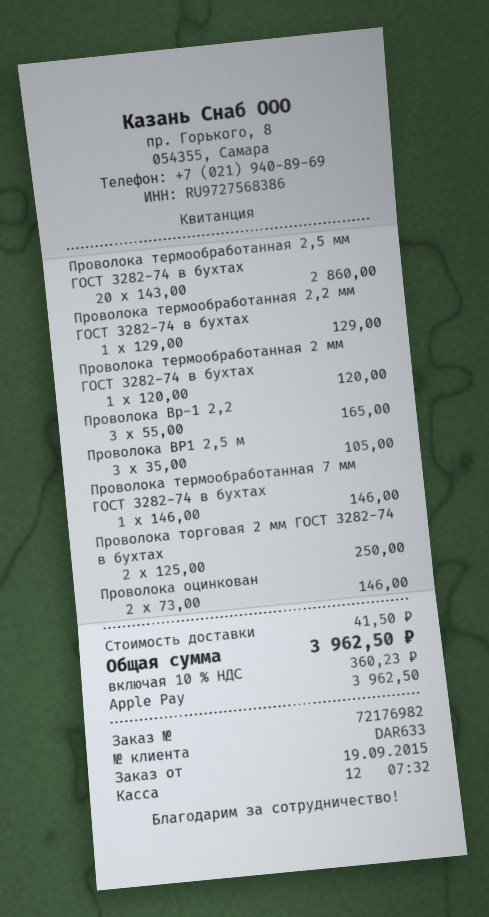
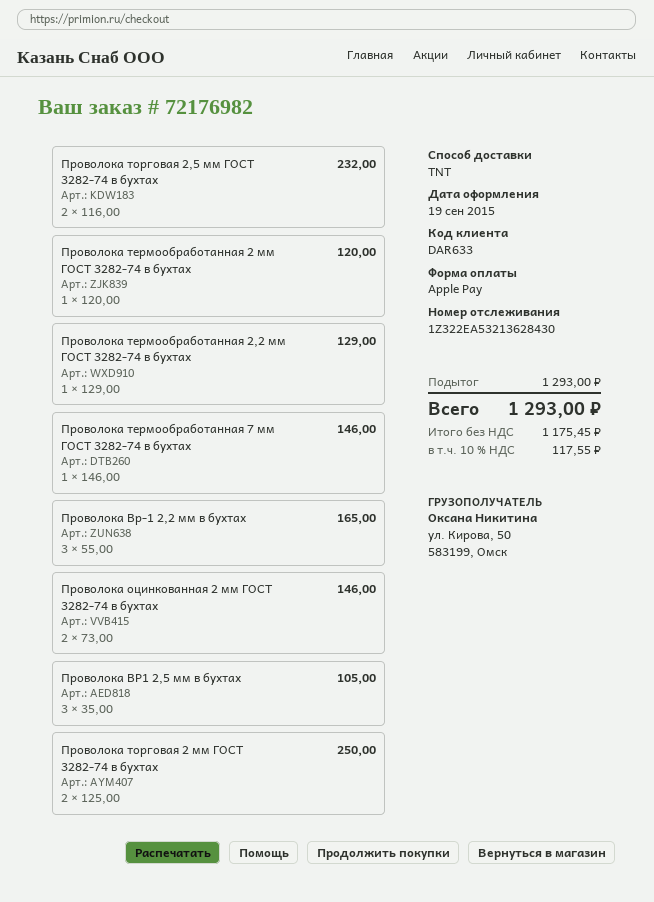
Проволока термообработанная 2,5 мм ГОСТ 3282-74 в бухтах: 20 x 143.00 = 2860.00 -> none
Проволока торговая 2,5 мм ГОСТ 3282-74 в бухтах: none -> 2 x 116.00 = 232.00
shipping: 41.50 -> none
tax: 10% = 360.23 -> 10% = 117.55
total: 3962.50 -> 1293.00

